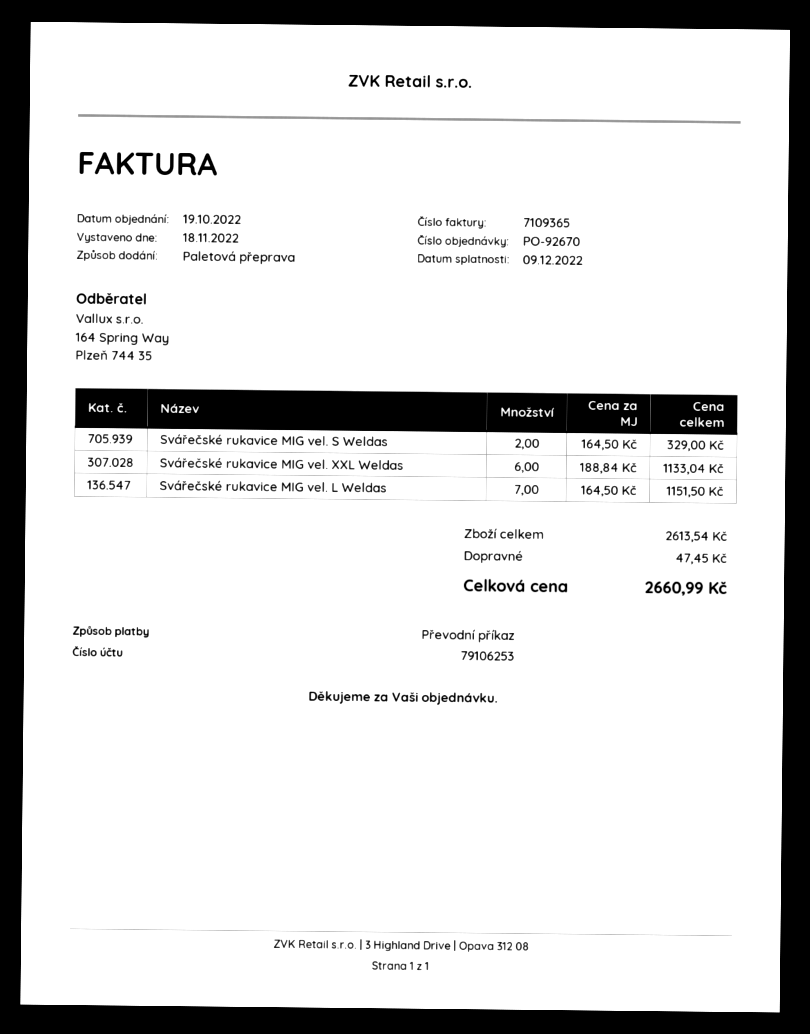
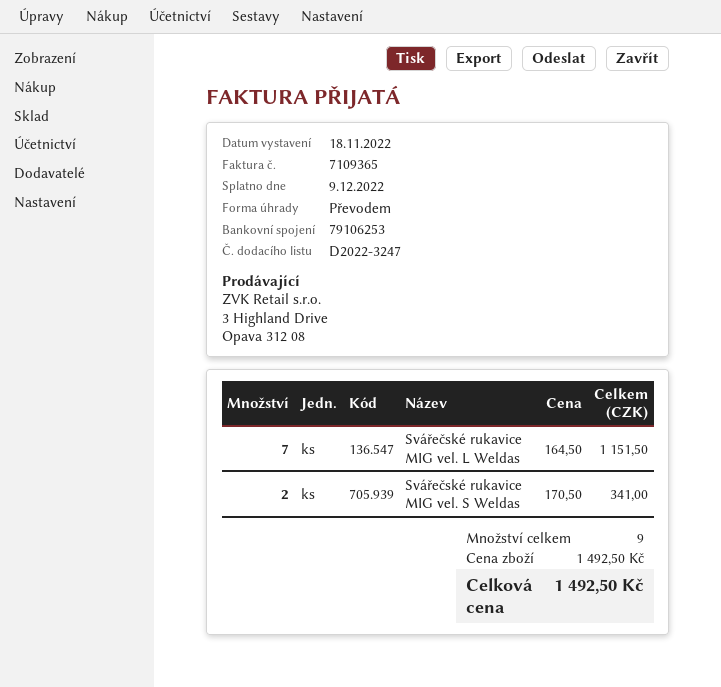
Svářečské rukavice MIG vel. S Weldas: 2 x 164.50 = 329.00 -> 2 x 170.50 = 341.00
Svářečské rukavice MIG vel. XXL Weldas: 6 x 188.84 = 1133.04 -> none
subtotal: 2613.54 -> 1492.50
shipping: 47.45 -> none
total: 2660.99 -> 1492.50

